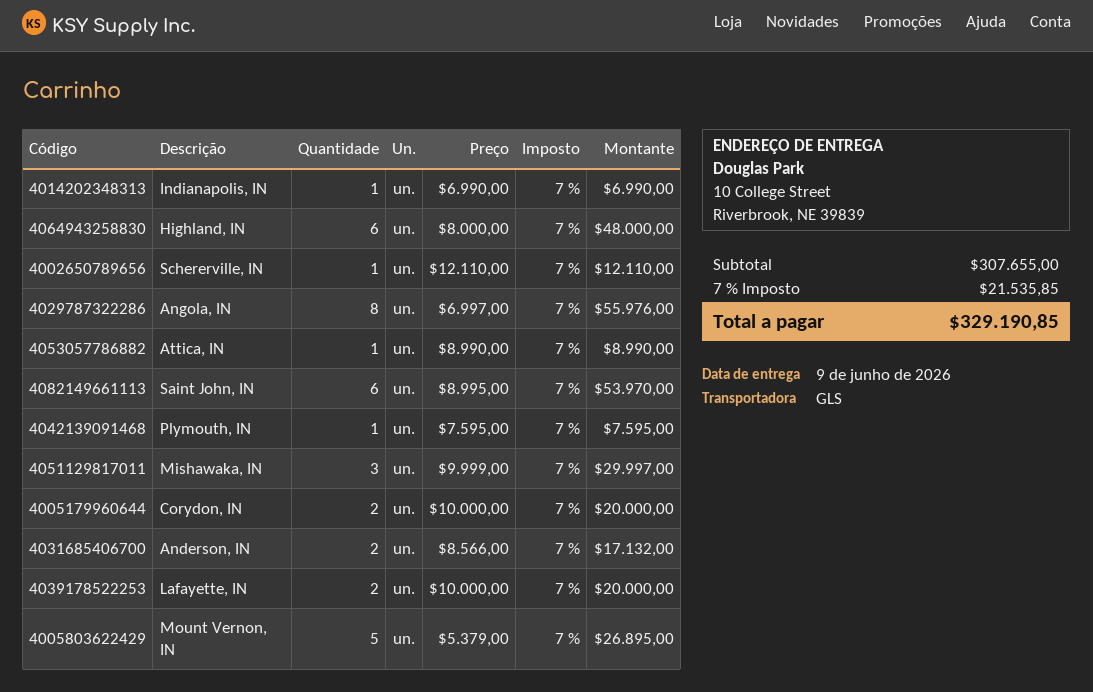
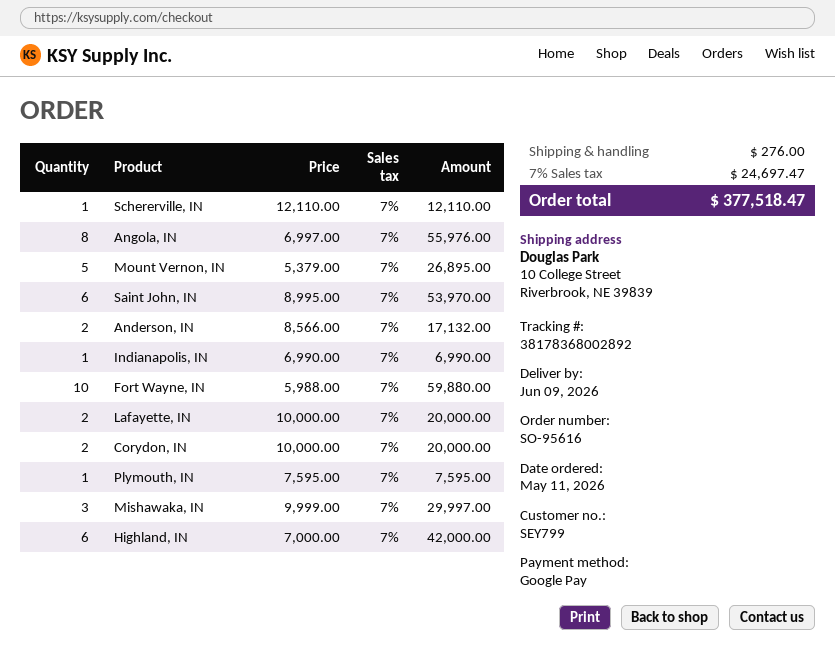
Highland, IN: 6 x 8000.00 = 48000.00 -> 6 x 7000.00 = 42000.00
Attica, IN: 1 x 8990.00 = 8990.00 -> none
Fort Wayne, IN: none -> 10 x 5988.00 = 59880.00
shipping: none -> 276.00
tax: 7% = 21535.85 -> 7% = 24697.47
total: 329190.85 -> 377518.47

